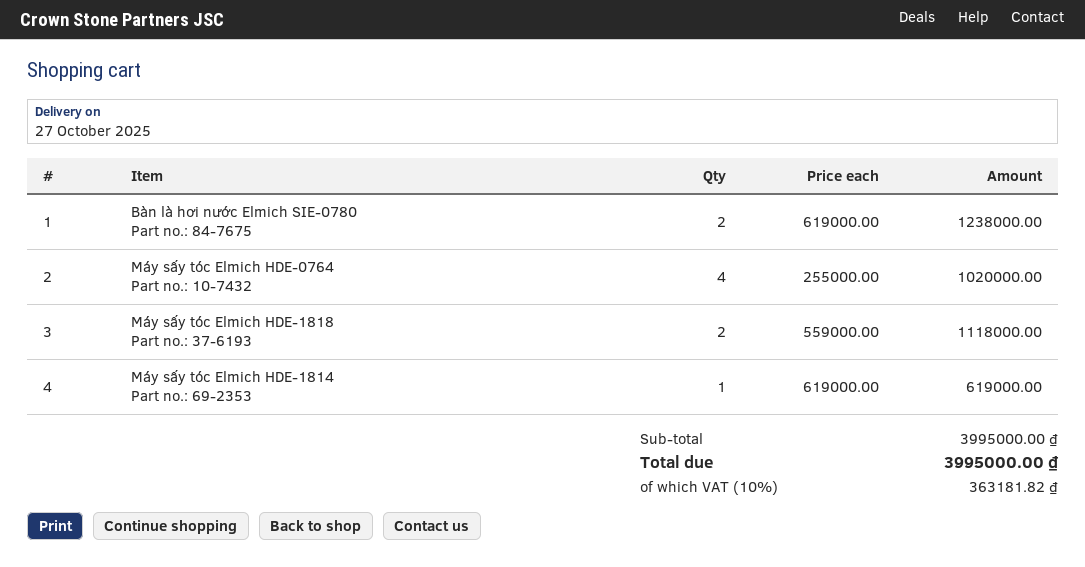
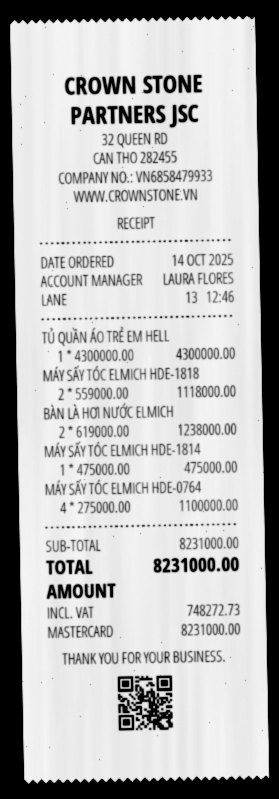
Máy sấy tóc Elmich HDE-0764: 4 x 255000.00 = 1020000.00 -> 4 x 275000.00 = 1100000.00
Máy sấy tóc Elmich HDE-1814: 1 x 619000.00 = 619000.00 -> 1 x 475000.00 = 475000.00
TỦ QUẦN ÁO TRẺ EM HELL: none -> 1 x 4300000.00 = 4300000.00
subtotal: 3995000.00 -> 8231000.00
tax: 363181.82 -> 748272.73
total: 3995000.00 -> 8231000.00

